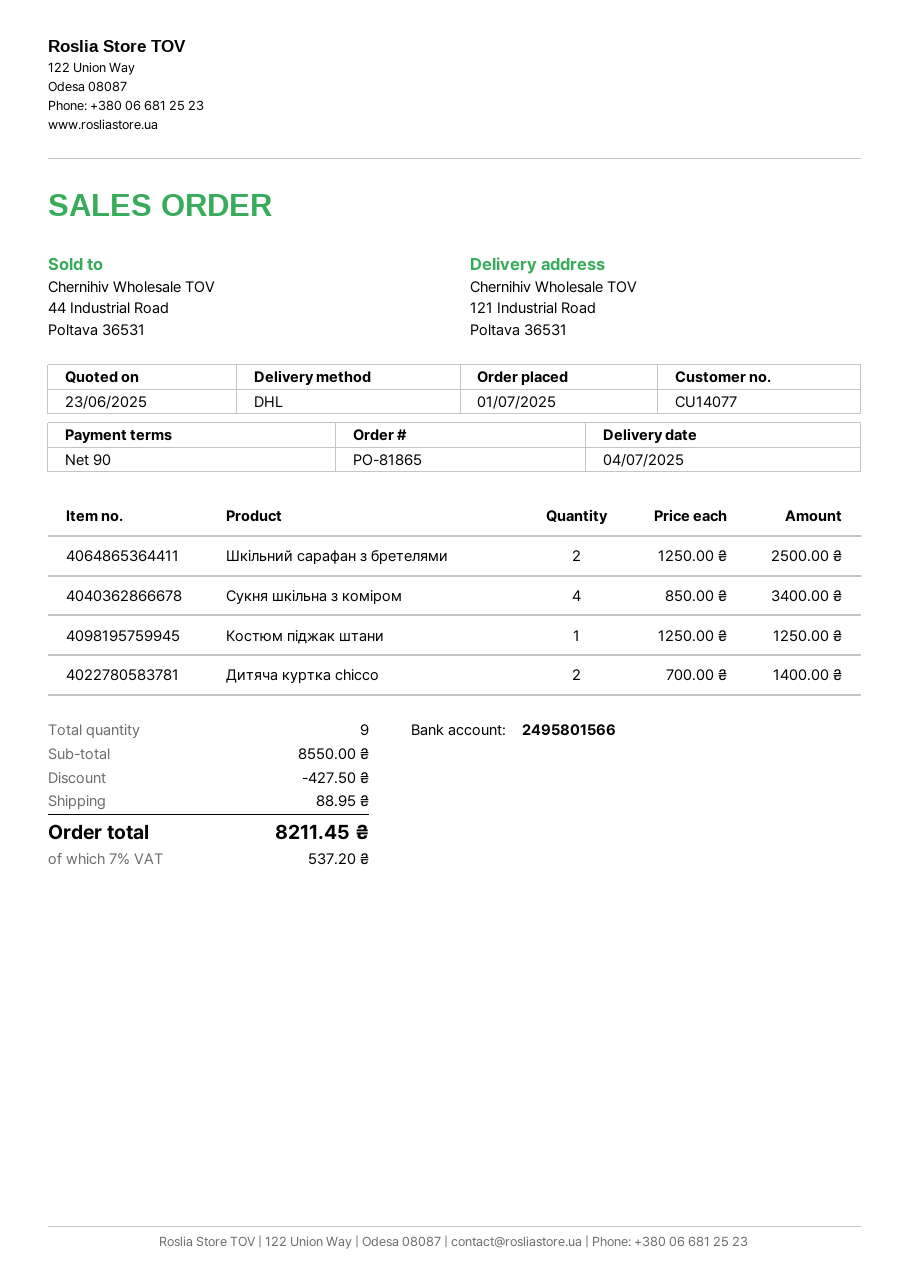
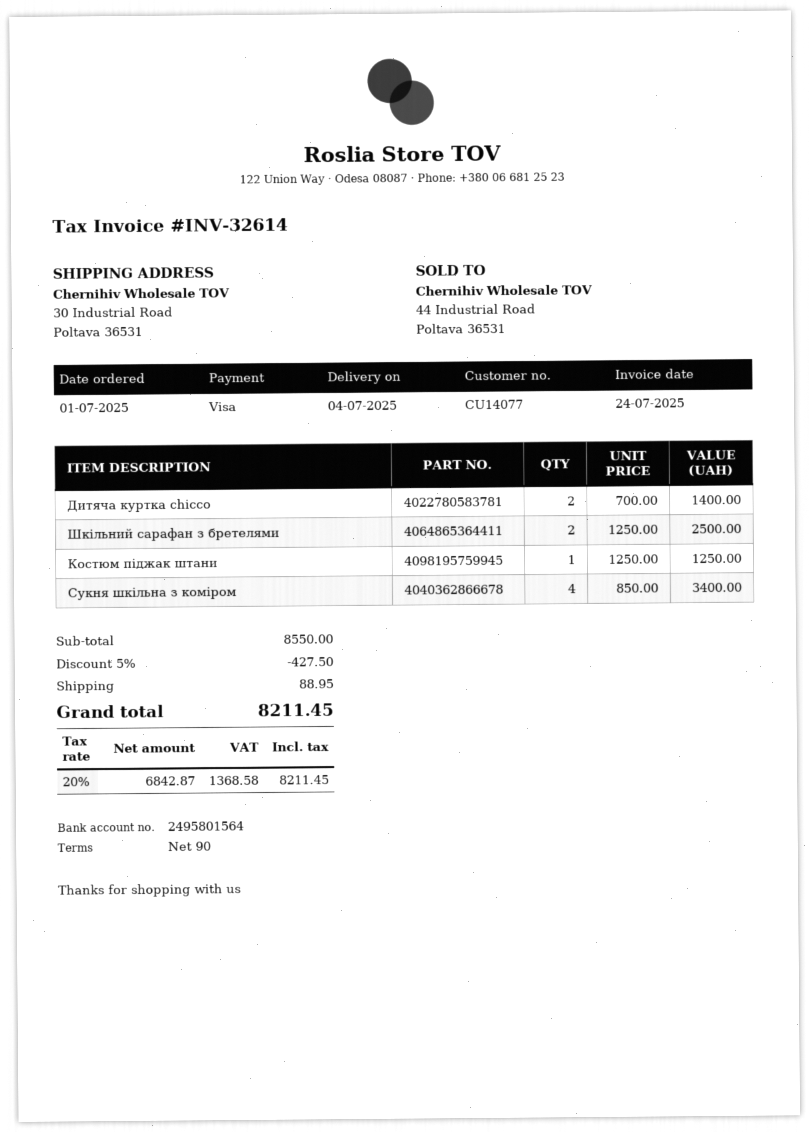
bank account: 2495801566 -> 2495801564
ship to: 121 Industrial Road, Poltava 36531 -> 30 Industrial Road, Poltava 36531
tax: 7% = 537.20 -> 20% = 1368.58

